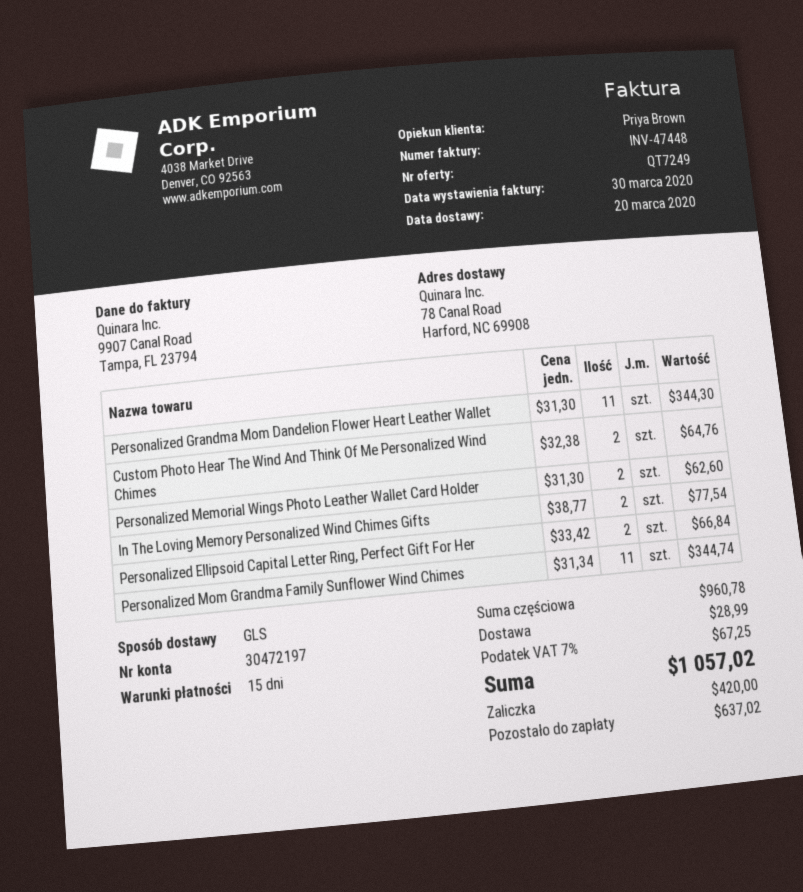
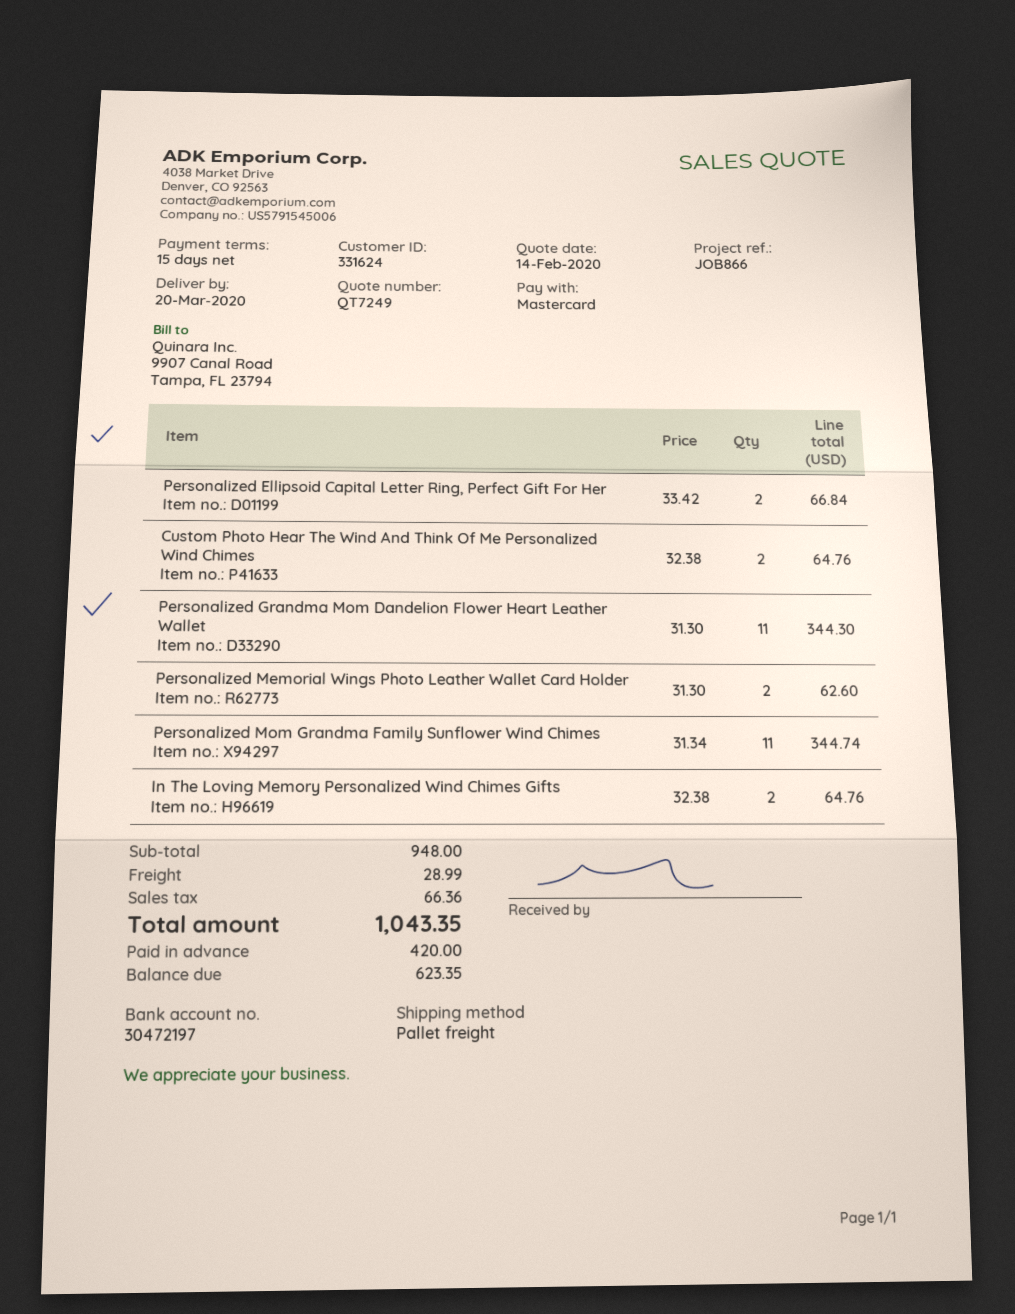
shipping method: GLS -> pallet freight
In The Loving Memory Personalized Wind Chimes Gifts: 2 x 38.77 = 77.54 -> 2 x 32.38 = 64.76
subtotal: 960.78 -> 948.00
tax: 67.25 -> 66.36
total: 1057.02 -> 1043.35
balance: 637.02 -> 623.35

